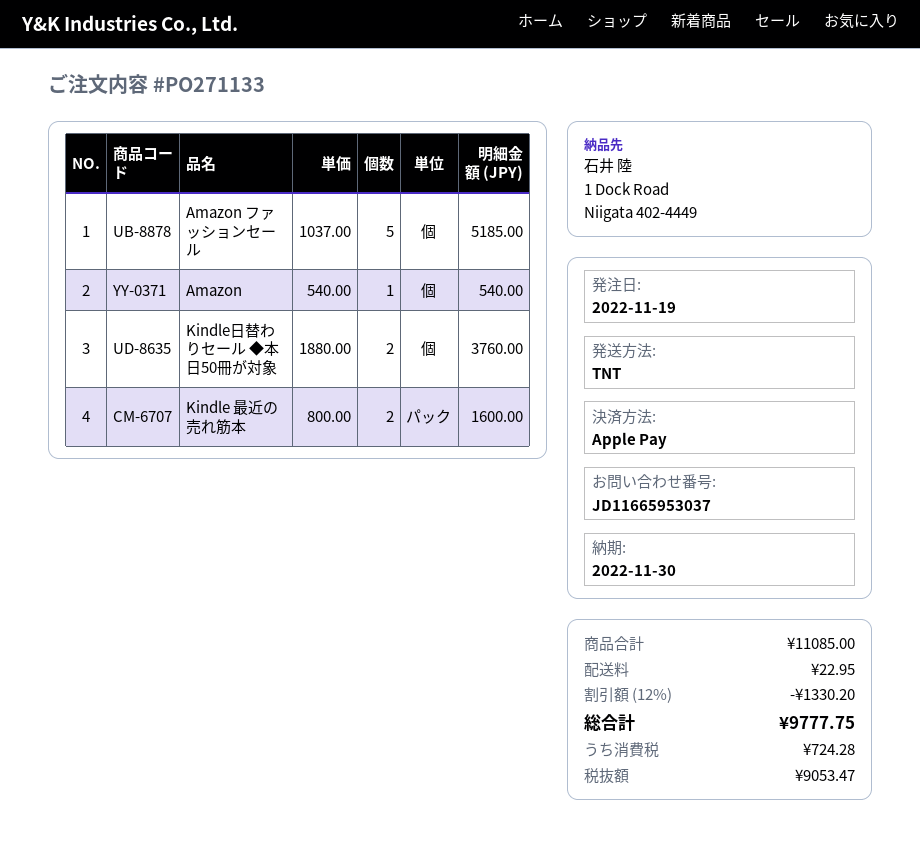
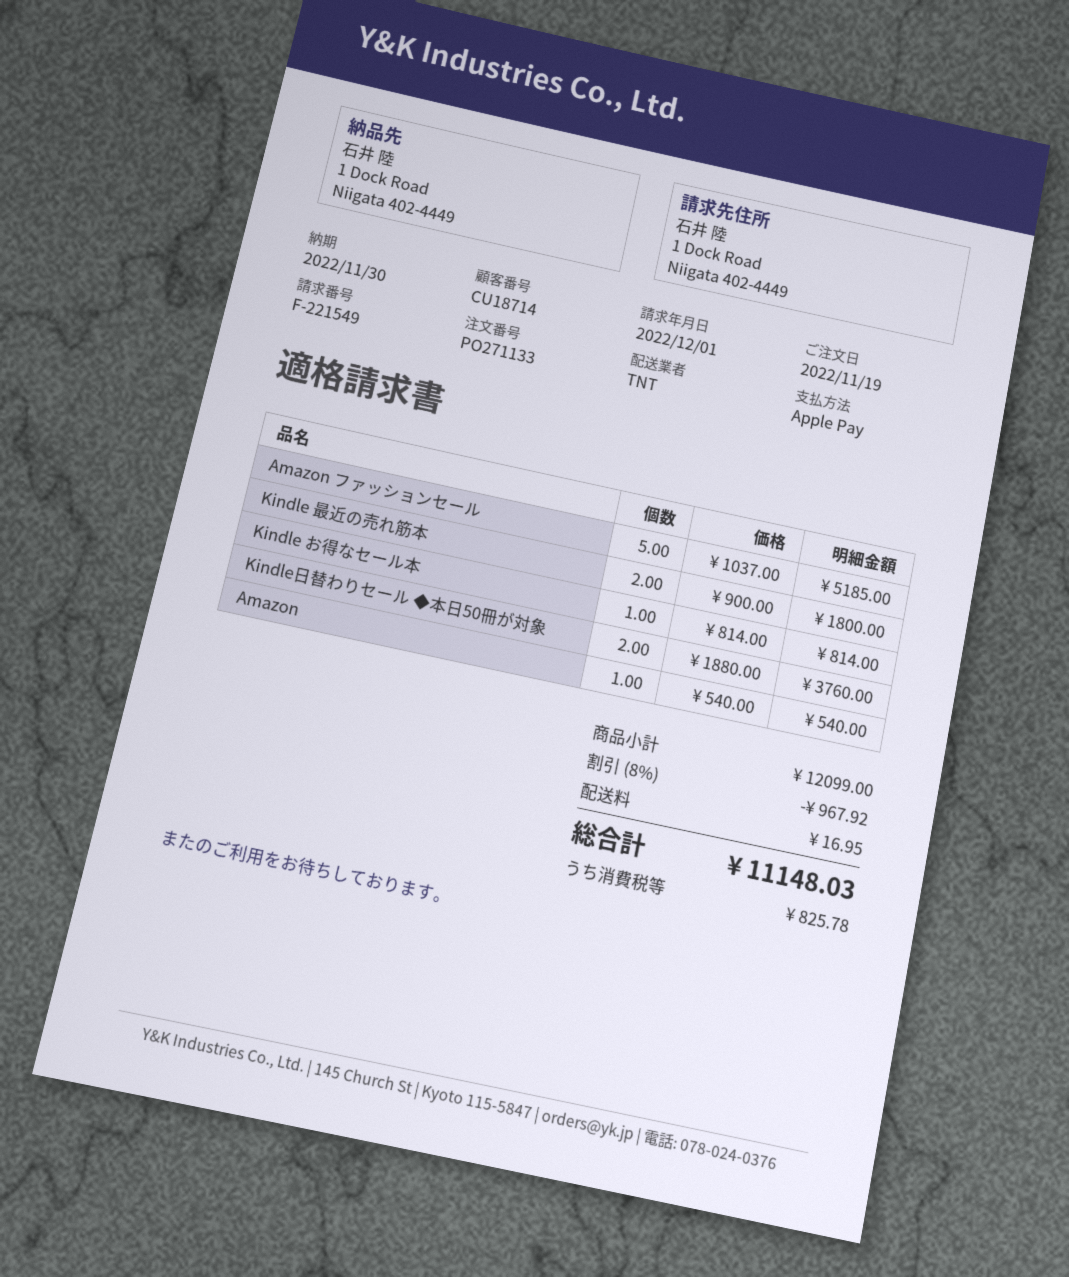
Kindle 最近の売れ筋本: 2 x 800.00 = 1600.00 -> 2 x 900.00 = 1800.00
Kindle お得なセール本: none -> 1 x 814.00 = 814.00
subtotal: 11085.00 -> 12099.00
discount: 12% = 1330.20 -> 8% = 967.92
shipping: 22.95 -> 16.95
tax: 724.28 -> 825.78
total: 9777.75 -> 11148.03

